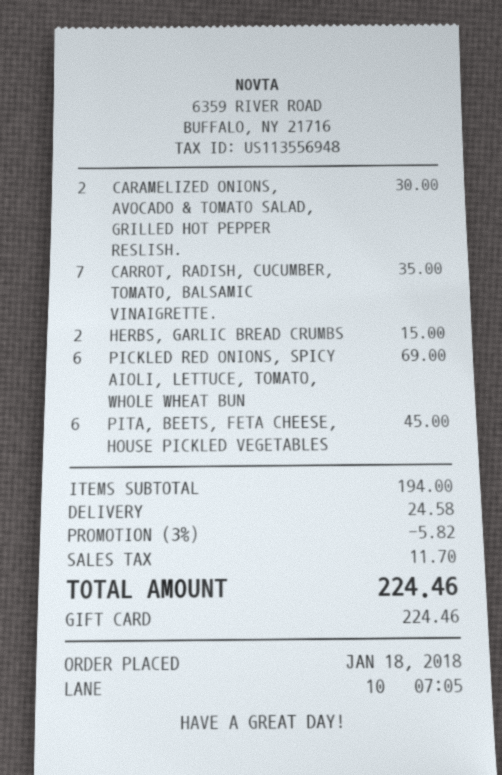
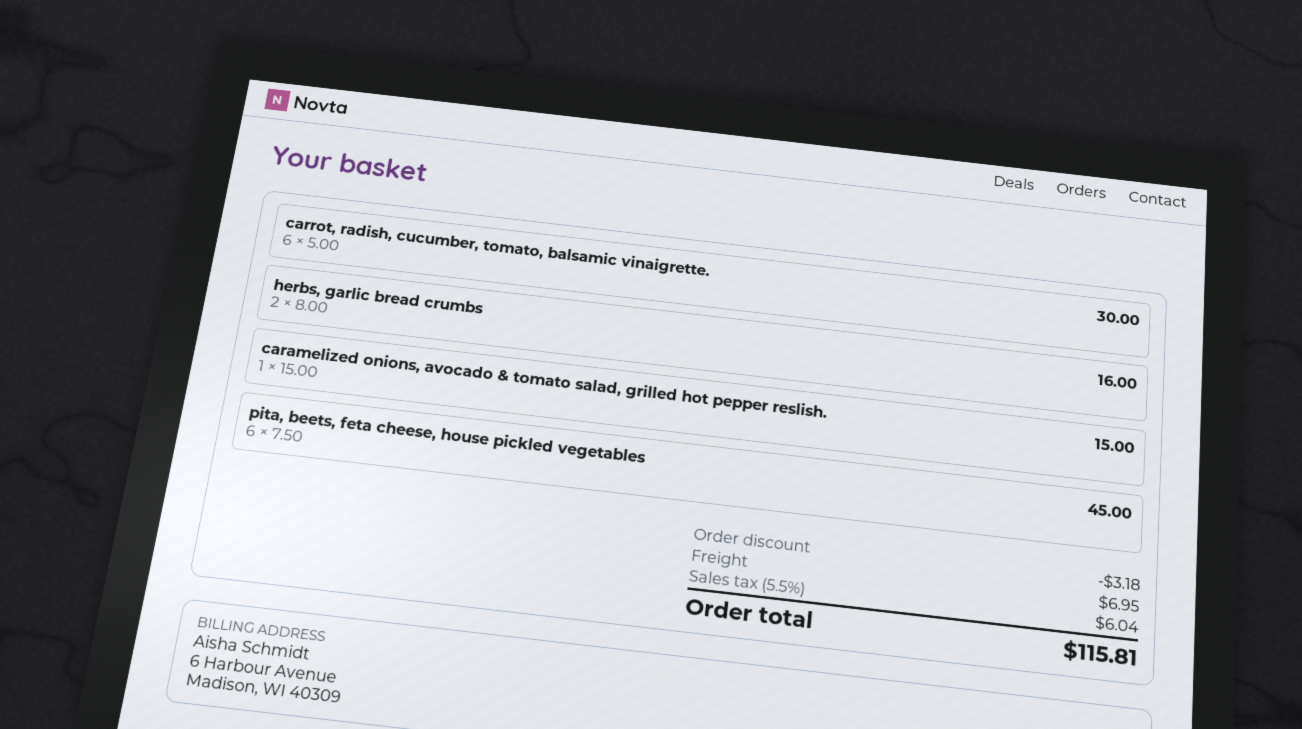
CARAMELIZED ONIONS, AVOCADO & TOMATO SALAD, GRILLED HOT PEPPER RESLISH.: 2 for 30.00 -> 1 for 15.00
CARROT, RADISH, CUCUMBER, TOMATO, BALSAMIC VINAIGRETTE.: 7 for 35.00 -> 6 for 30.00
HERBS, GARLIC BREAD CRUMBS: 2 for 15.00 -> 2 for 16.00
PICKLED RED ONIONS, SPICY AIOLI, LETTUCE, TOMATO, WHOLE WHEAT BUN: 6 for 69.00 -> none
discount: 5.82 -> 3.18
shipping: 24.58 -> 6.95
tax: 11.70 -> 6.04
total: 224.46 -> 115.81

